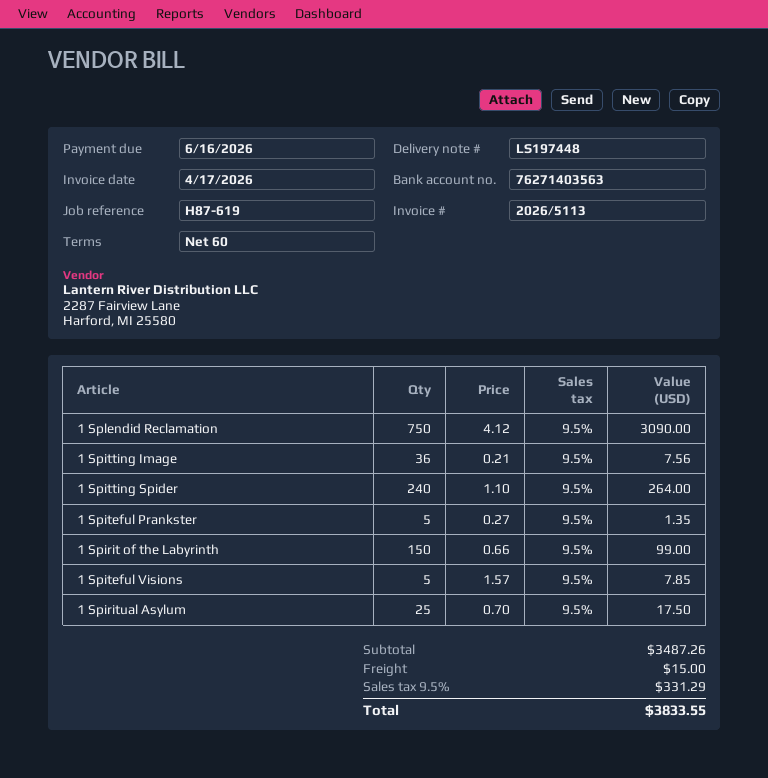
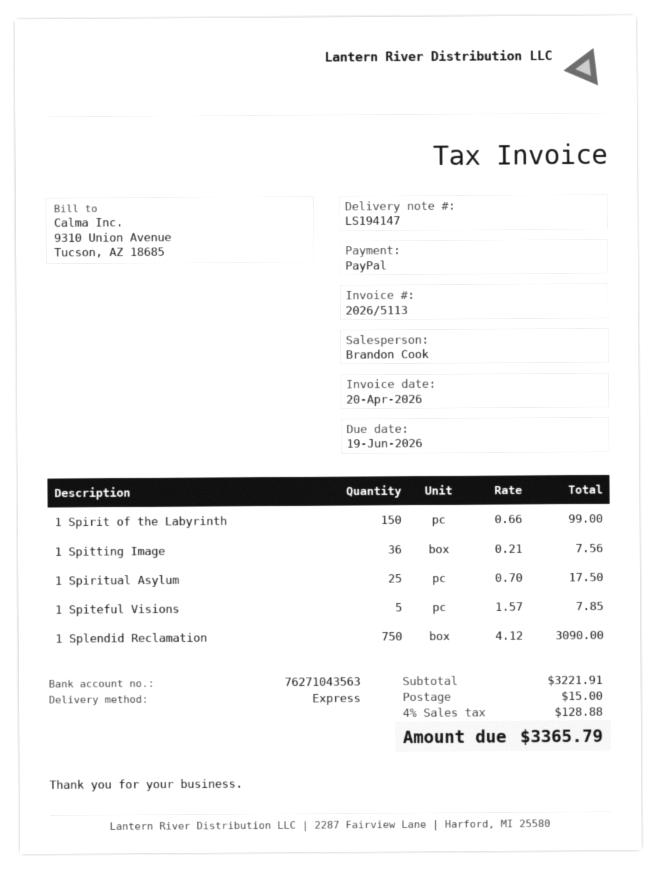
delivery note number: LS197448 -> LS194147
invoice date: 2026-04-17 -> 2026-04-20
due date: 2026-06-16 -> 2026-06-19
bank account: 76271403563 -> 76271043563
1 Spitting Spider: 240 x 1.10 = 264.00 -> none
1 Spiteful Prankster: 5 x 0.27 = 1.35 -> none
subtotal: 3487.26 -> 3221.91
tax: 9.5% = 331.29 -> 4% = 128.88
total: 3833.55 -> 3365.79

